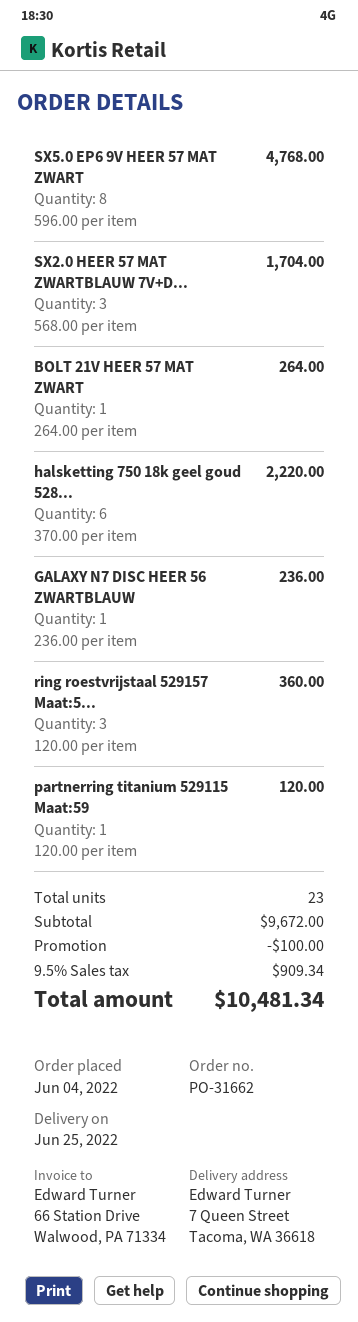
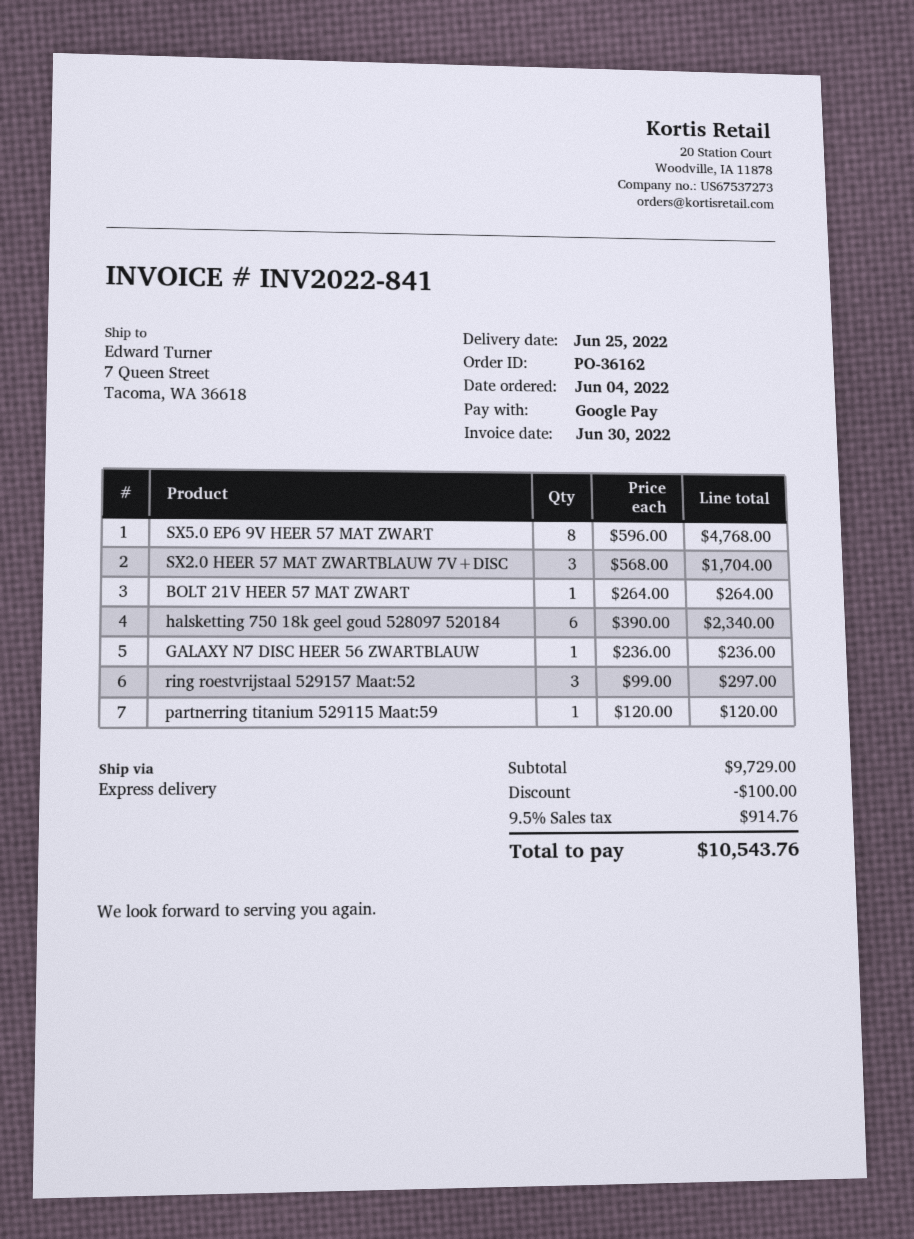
order number: PO-31662 -> PO-36162
halsketting 750 18k geel goud 528...: 6 x 370.00 = 2220.00 -> 6 x 390.00 = 2340.00
ring roestvrijstaal 529157 Maat:5...: 3 x 120.00 = 360.00 -> 3 x 99.00 = 297.00
subtotal: 9672.00 -> 9729.00
tax: 9.5% = 909.34 -> 9.5% = 914.76
total: 10481.34 -> 10543.76

